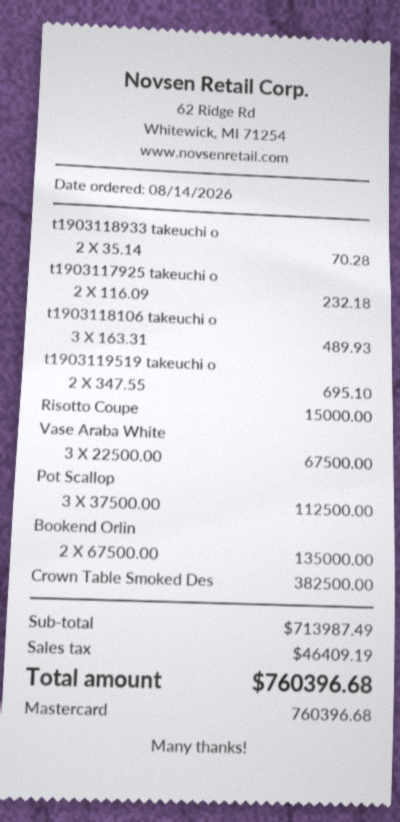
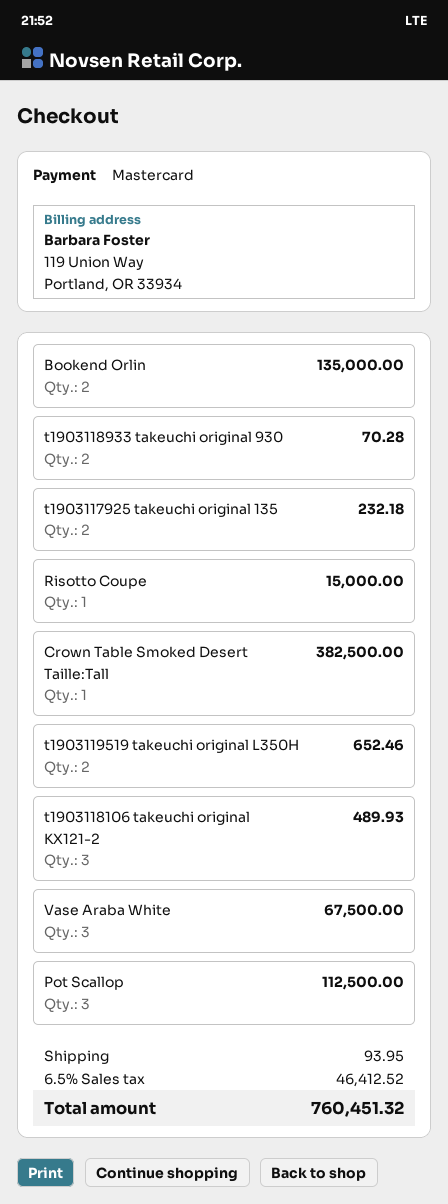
t1903119519 takeuchi o: 2 for 695.10 -> 2 for 652.46
shipping: none -> 93.95
tax: 46409.19 -> 46412.52
total: 760396.68 -> 760451.32

